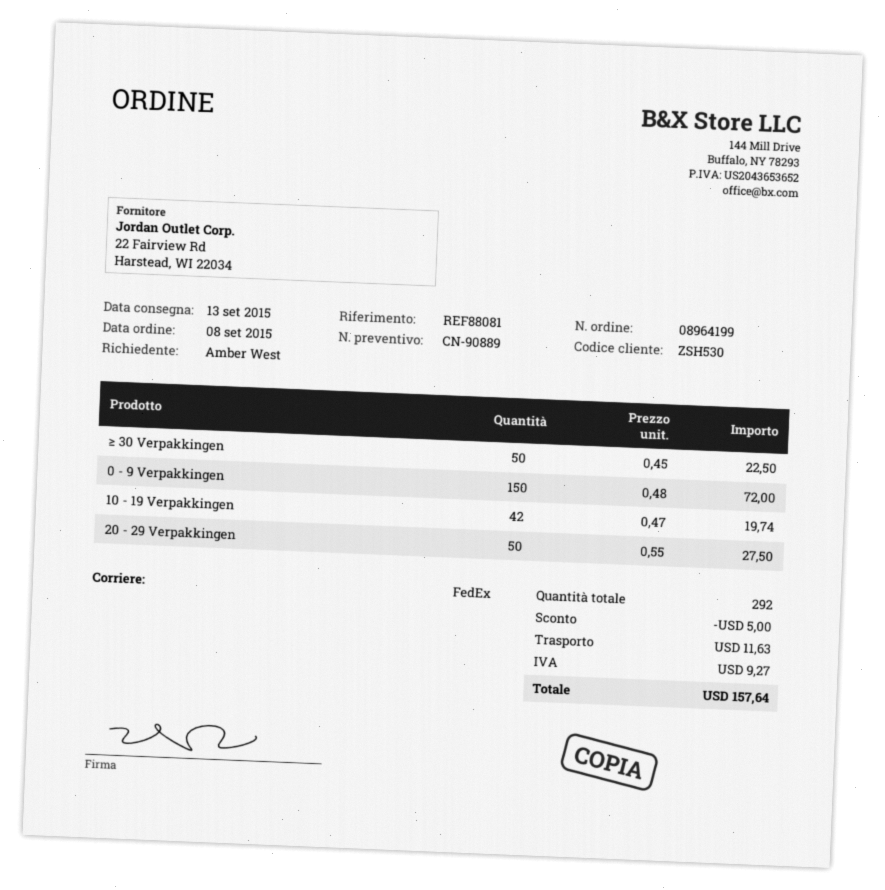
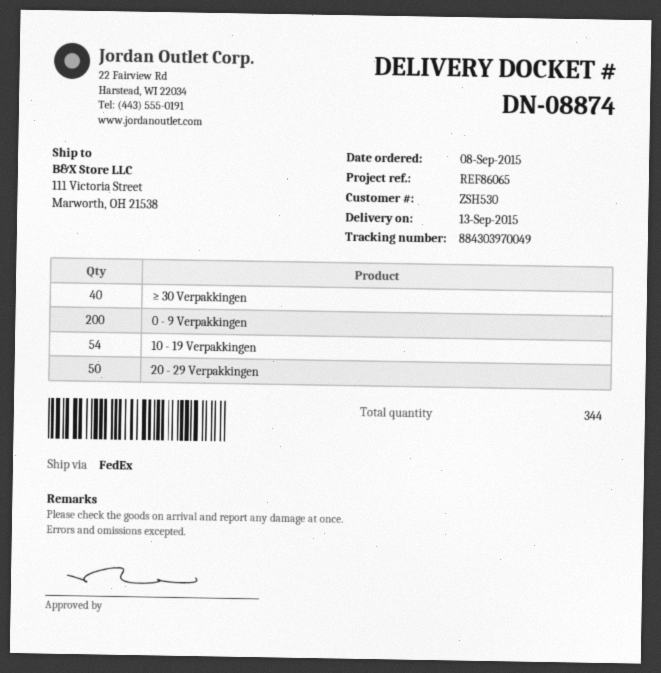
reference: REF88081 -> REF86065
≥ 30 Verpakkingen: 50 -> 40
0 - 9 Verpakkingen: 150 -> 200
10 - 19 Verpakkingen: 42 -> 54
total quantity: 292 -> 344

